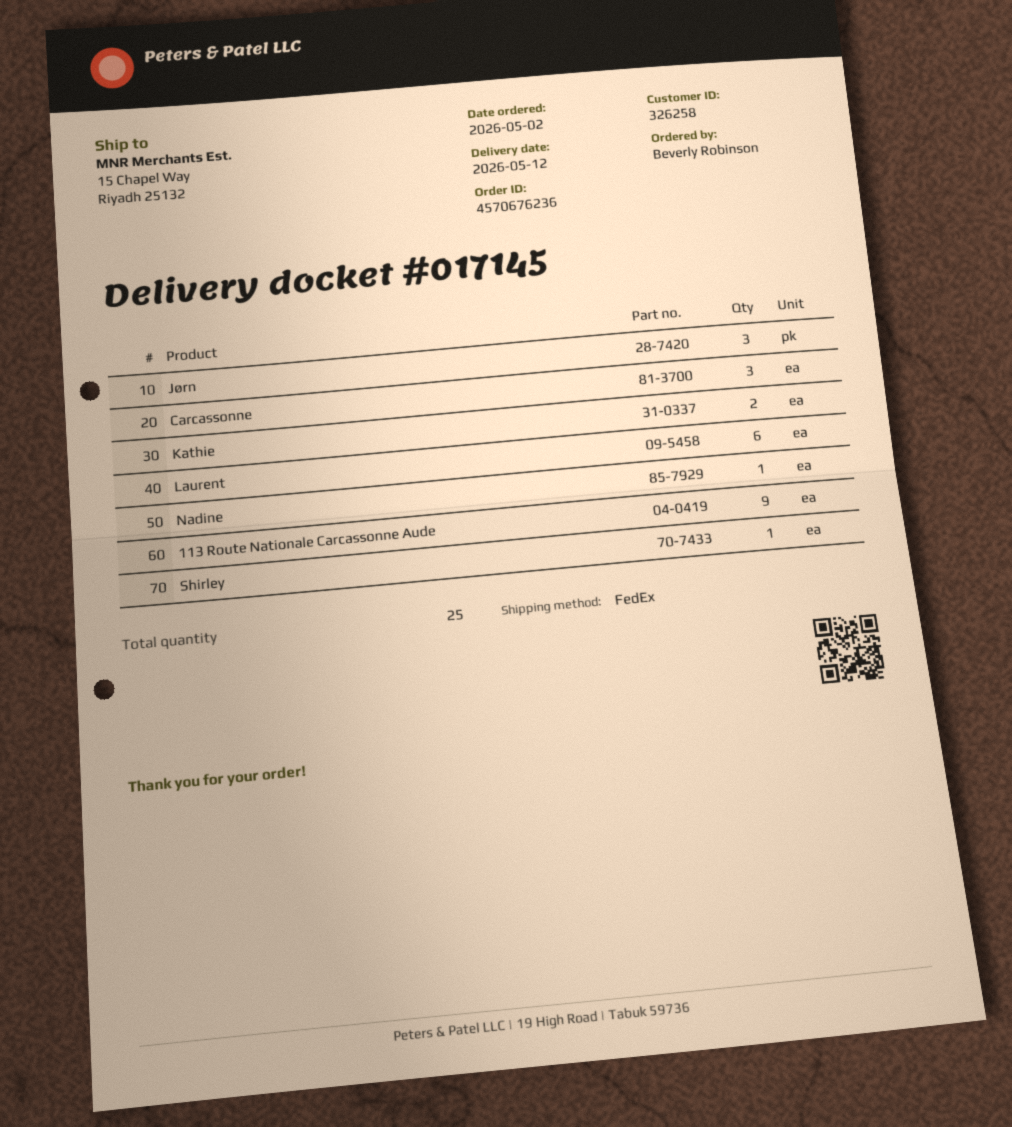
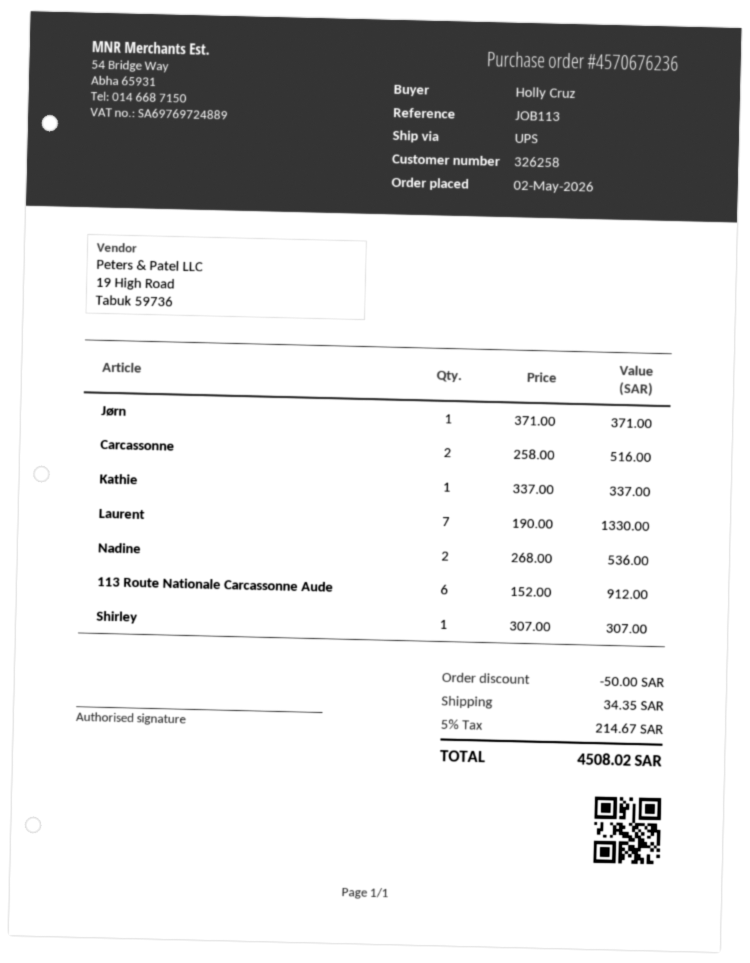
ordered by: Beverly Robinson -> Holly Cruz
shipping method: FedEx -> UPS
Jørn: 3 -> 1
Carcassonne: 3 -> 2
Kathie: 2 -> 1
Laurent: 6 -> 7
Nadine: 1 -> 2
113 Route Nationale Carcassonne Aude: 9 -> 6

